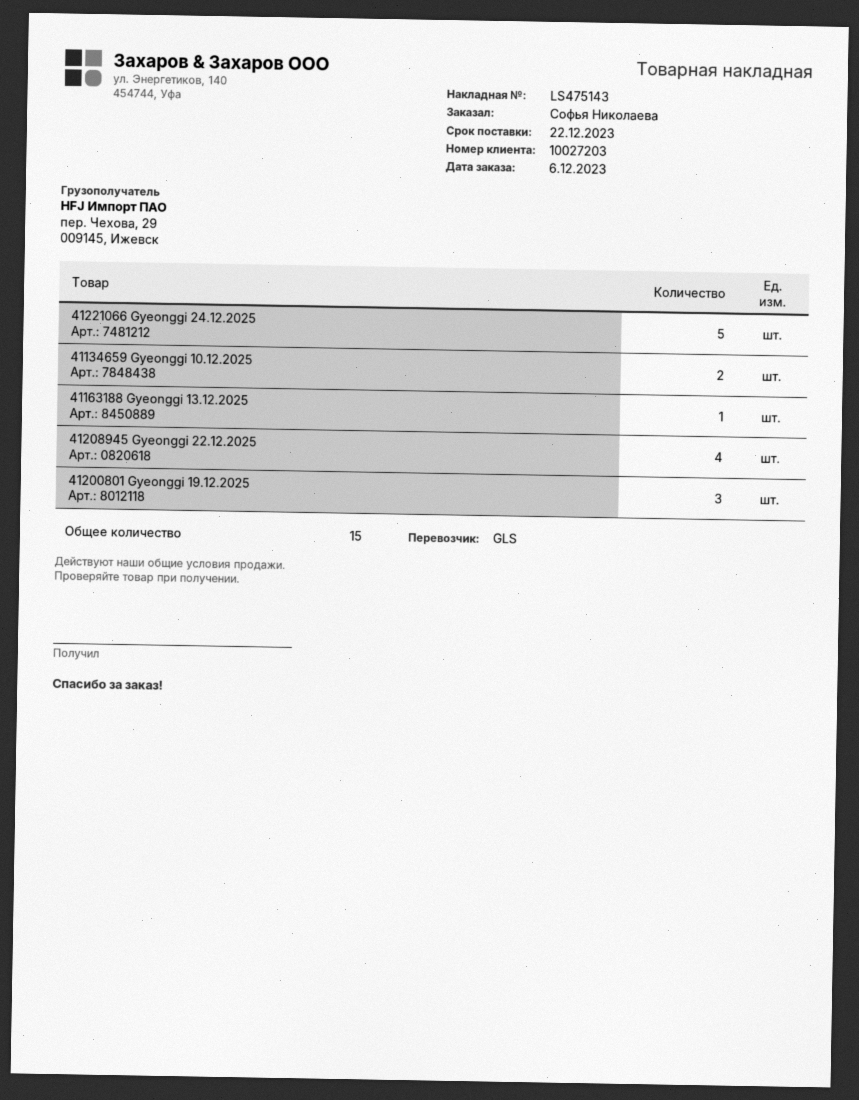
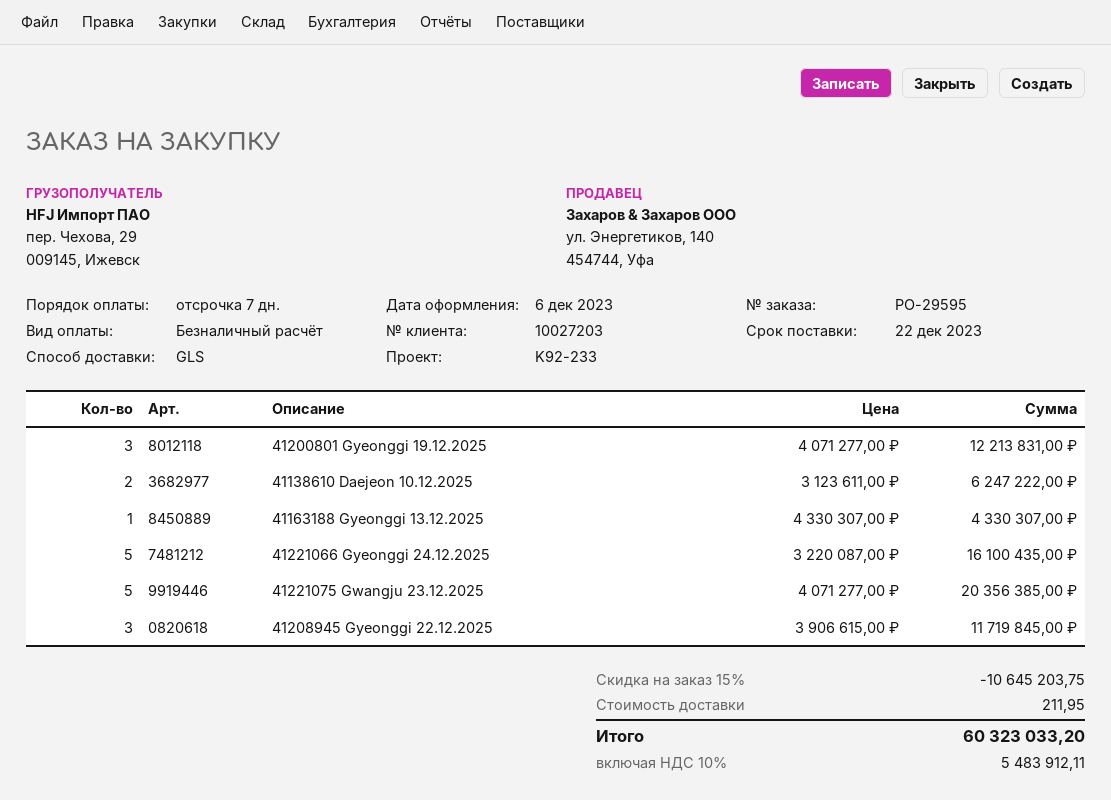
41134659 Gyeonggi 10.12.2025: 2 -> none
41208945 Gyeonggi 22.12.2025: 4 -> 3
41138610 Daejeon 10.12.2025: none -> 2
41221075 Gwangju 23.12.2025: none -> 5

